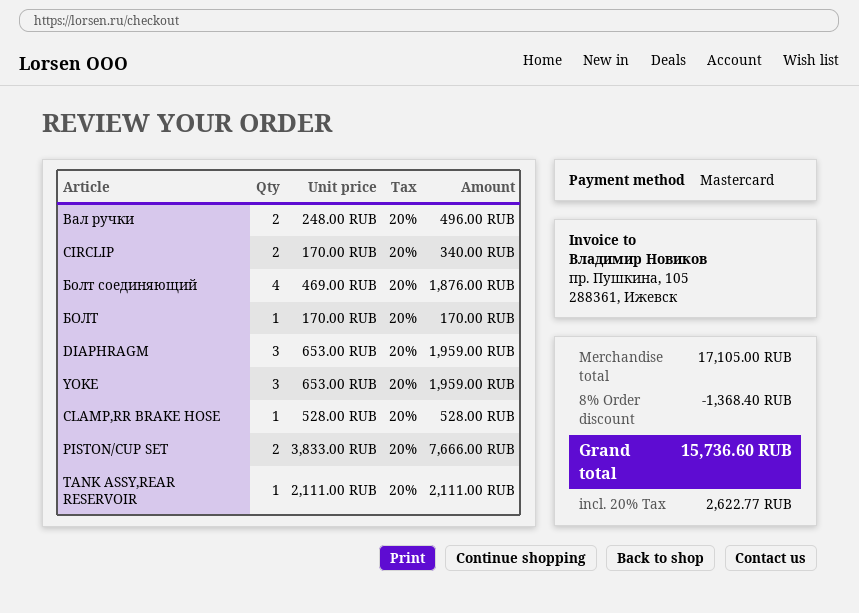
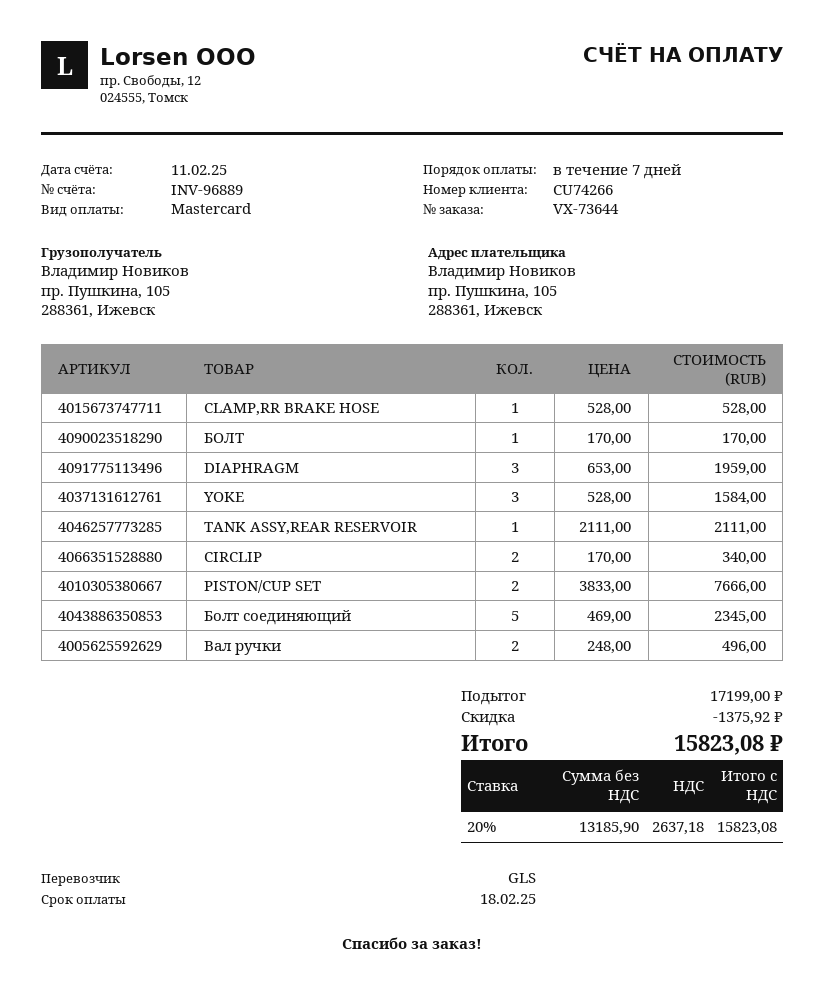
Болт соединяющий: 4 x 469.00 = 1876.00 -> 5 x 469.00 = 2345.00
YOKE: 3 x 653.00 = 1959.00 -> 3 x 528.00 = 1584.00
subtotal: 17105.00 -> 17199.00
discount: 1368.40 -> 1375.92
tax: 20% = 2622.77 -> 20% = 2637.18
total: 15736.60 -> 15823.08

